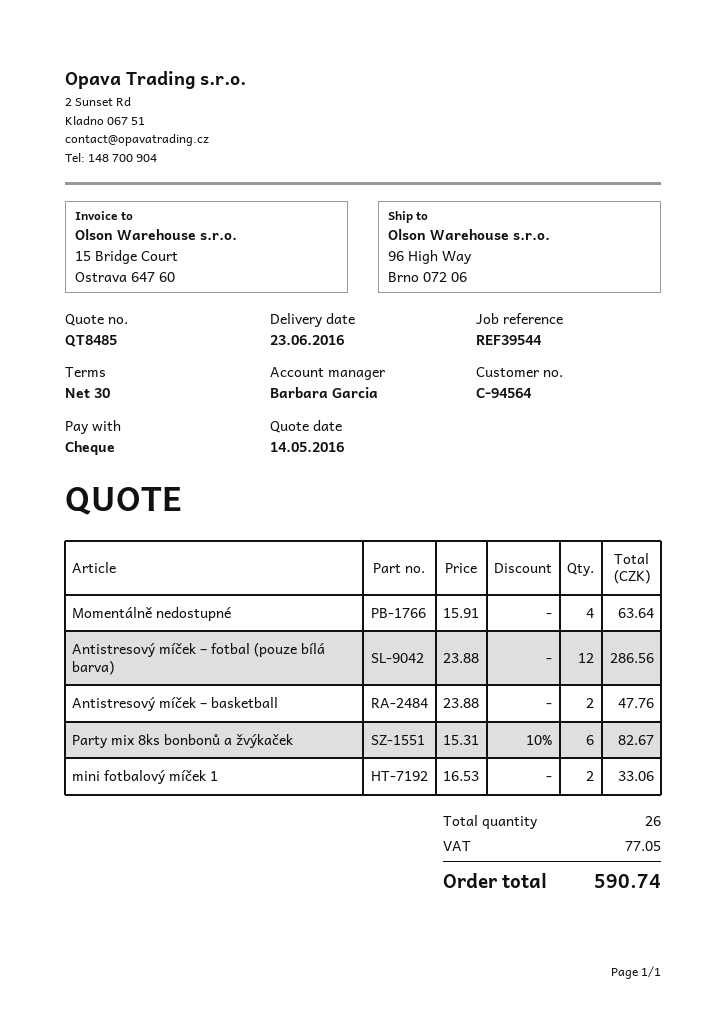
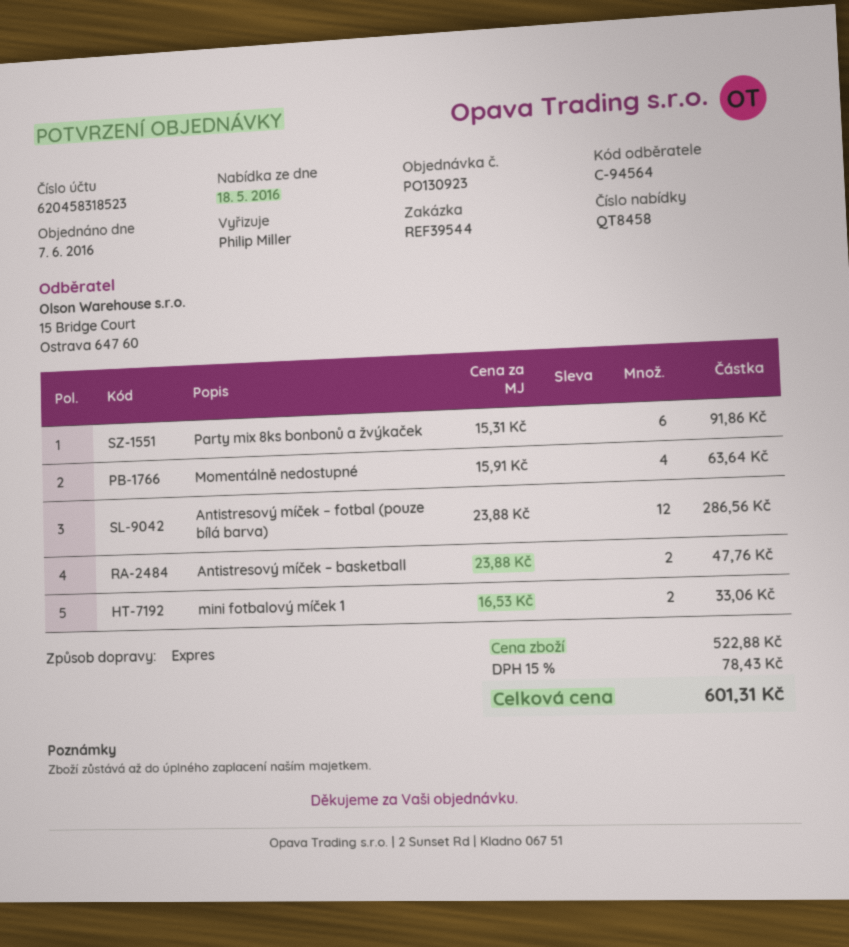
quote number: QT8485 -> QT8458
quote date: 2016-05-14 -> 2016-05-18
sales rep: Barbara Garcia -> Philip Miller
Party mix 8ks bonbonů a žvýkaček: 6 x 15.31 - 10% = 82.67 -> 6 x 15.31 = 91.86
tax: 77.05 -> 78.43
total: 590.74 -> 601.31

